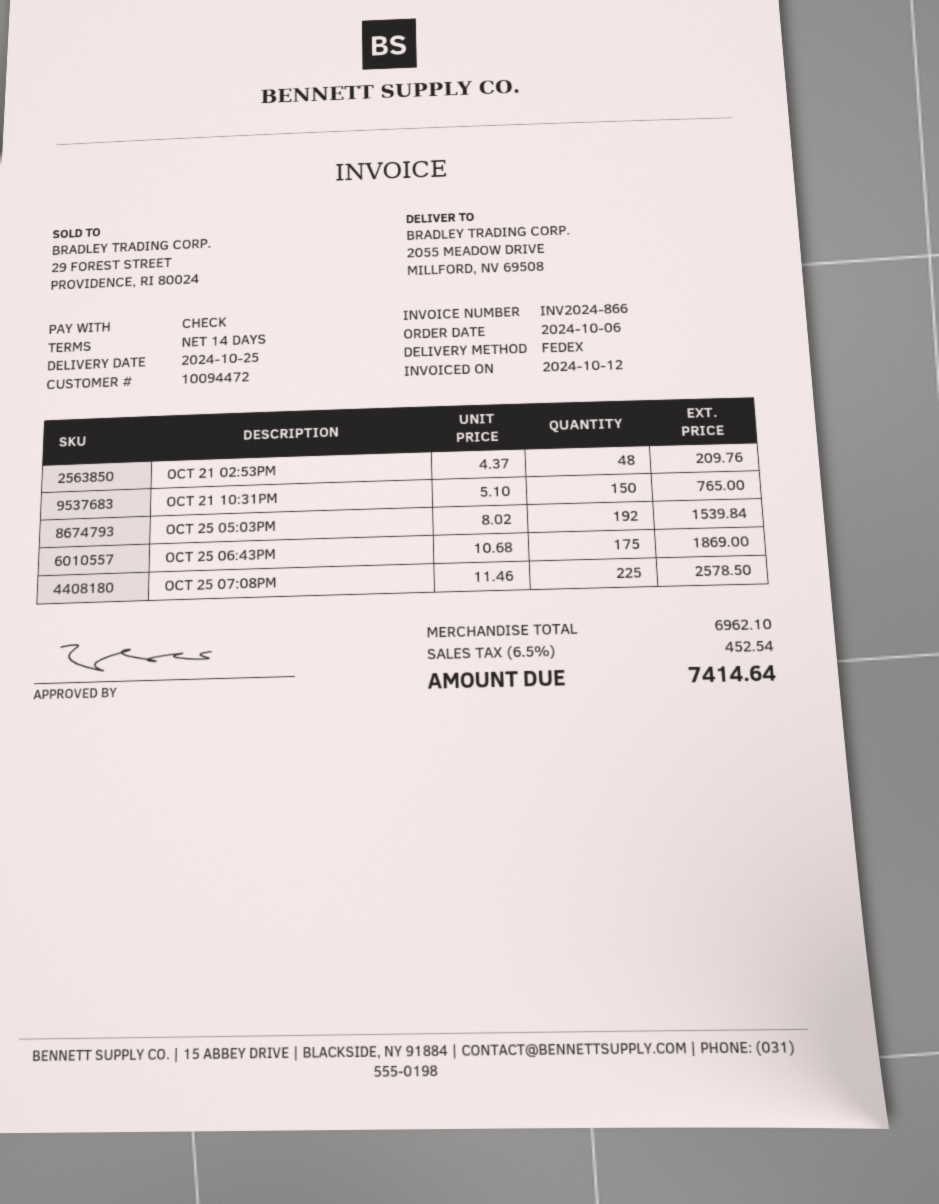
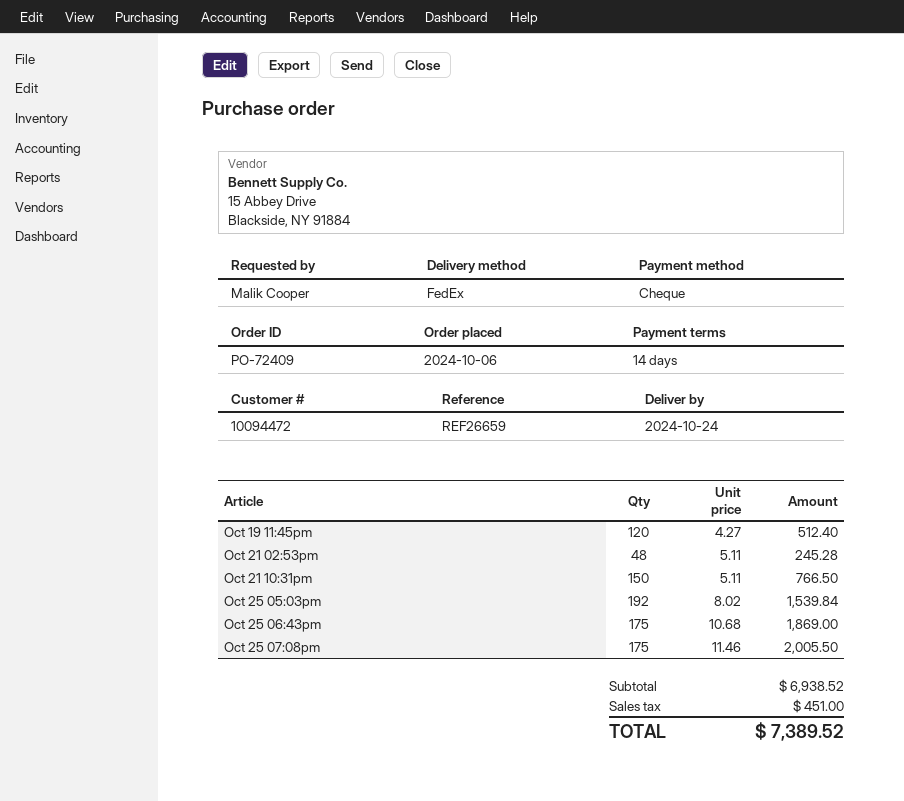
delivery date: 2024-10-25 -> 2024-10-24
OCT 21 02:53PM: 48 x 4.37 = 209.76 -> 48 x 5.11 = 245.28
OCT 21 10:31PM: 150 x 5.10 = 765.00 -> 150 x 5.11 = 766.50
OCT 25 07:08PM: 225 x 11.46 = 2578.50 -> 175 x 11.46 = 2005.50
Oct 19 11:45pm: none -> 120 x 4.27 = 512.40
subtotal: 6962.10 -> 6938.52
tax: 452.54 -> 451.00
total: 7414.64 -> 7389.52

